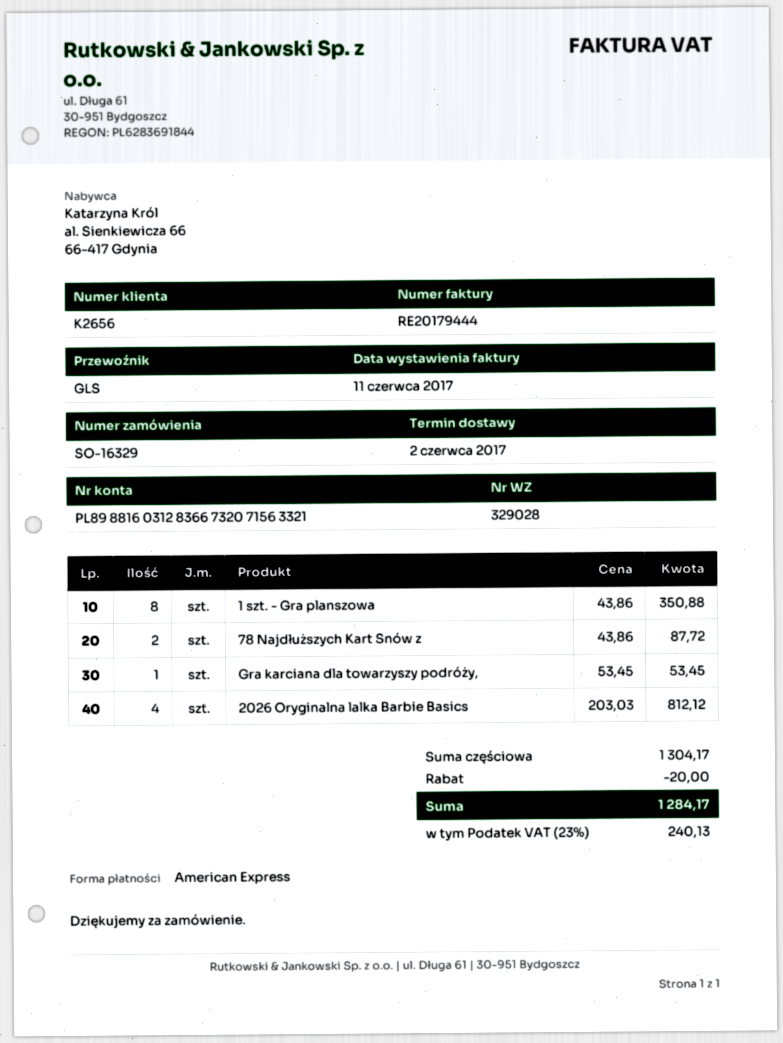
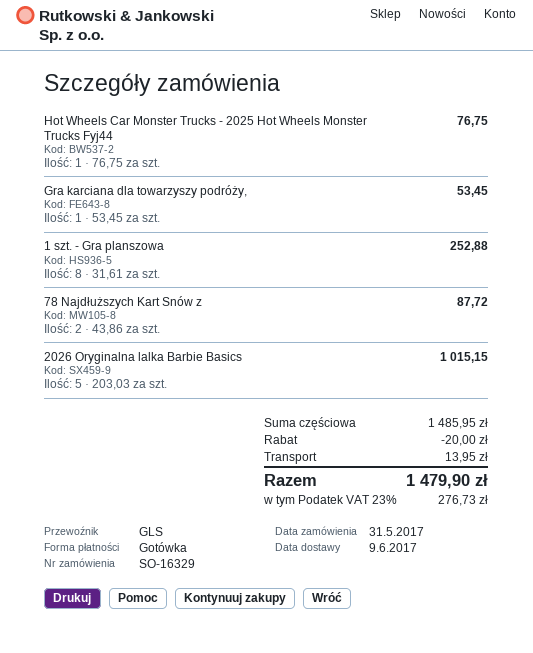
delivery date: 2017-06-02 -> 2017-06-09
payment method: American Express -> cash
1 szt. - Gra planszowa: 8 x 43.86 = 350.88 -> 8 x 31.61 = 252.88
2026 Oryginalna lalka Barbie Basics: 4 x 203.03 = 812.12 -> 5 x 203.03 = 1015.15
Hot Wheels Car Monster Trucks - 2025 Hot Wheels Monster Trucks Fyj44: none -> 1 x 76.75 = 76.75
subtotal: 1304.17 -> 1485.95
shipping: none -> 13.95
tax: 23% = 240.13 -> 23% = 276.73
total: 1284.17 -> 1479.90

